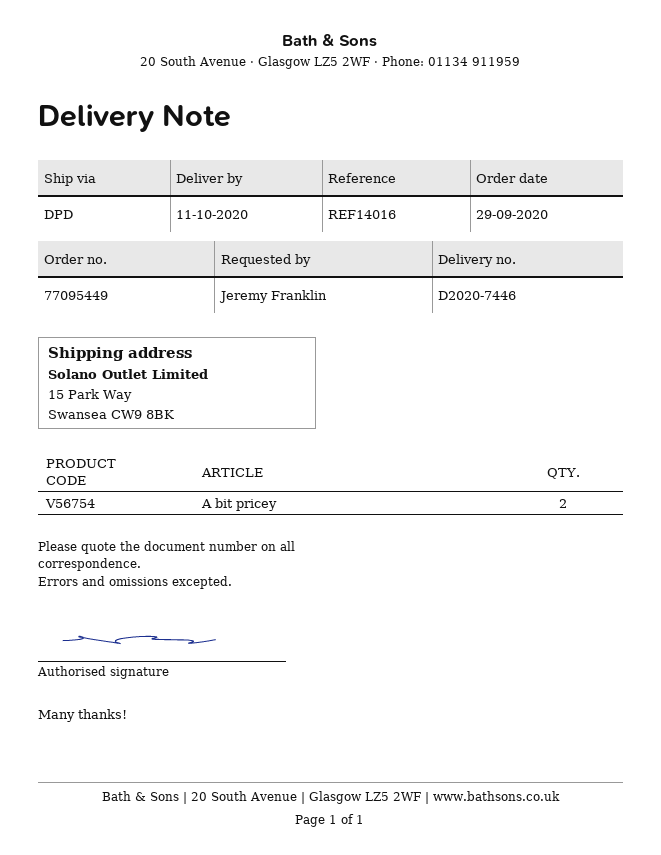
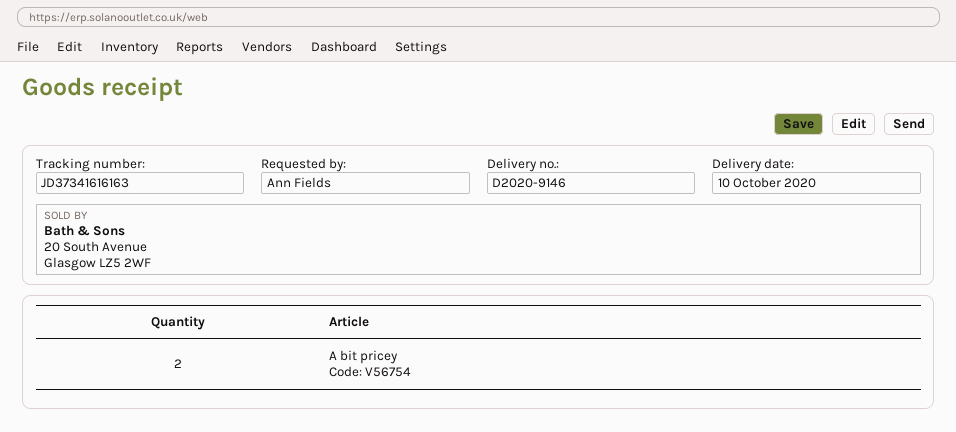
delivery note number: D2020-7446 -> D2020-9146
delivery date: 2020-10-11 -> 2020-10-10
ordered by: Jeremy Franklin -> Ann Fields

